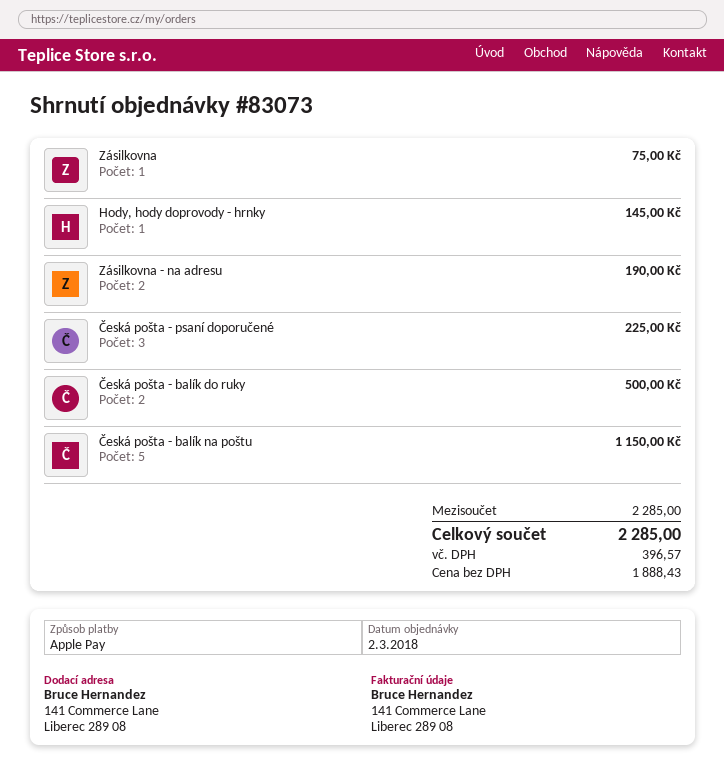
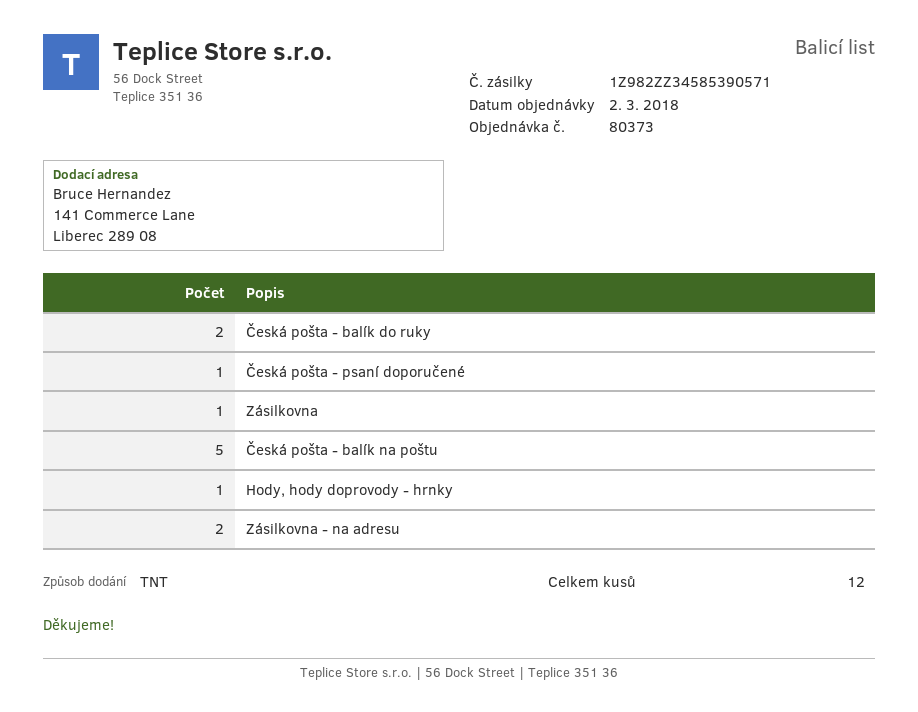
order number: 83073 -> 80373
Česká pošta - psaní doporučené: 3 -> 1

